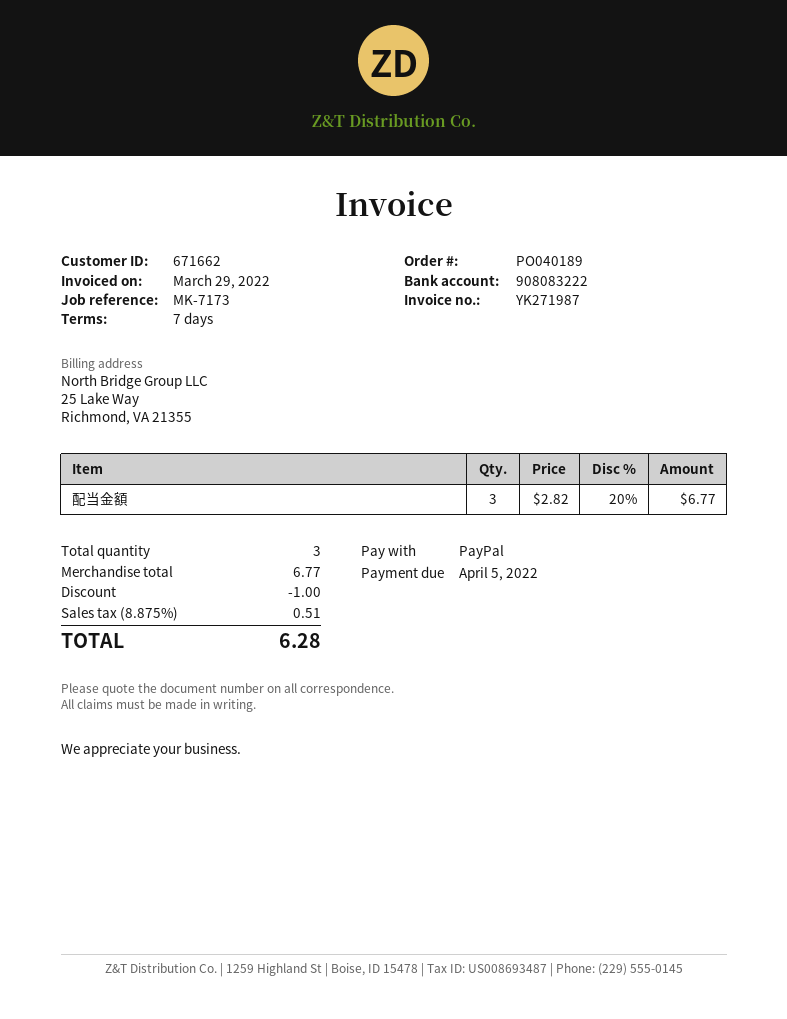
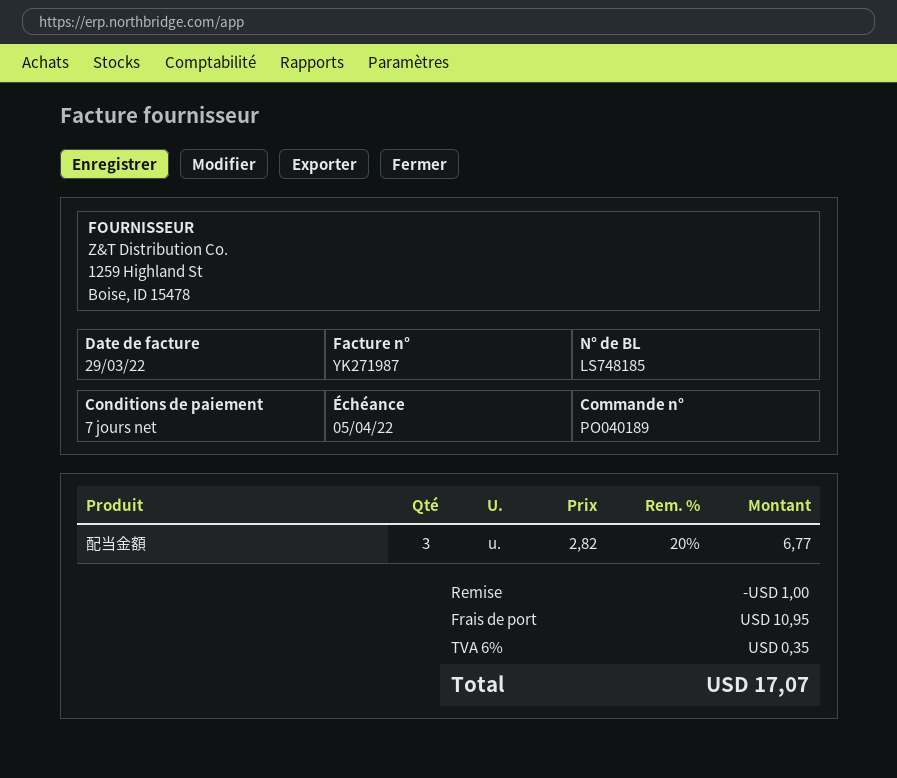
shipping: none -> 10.95
tax: 8.875% = 0.51 -> 6% = 0.35
total: 6.28 -> 17.07

